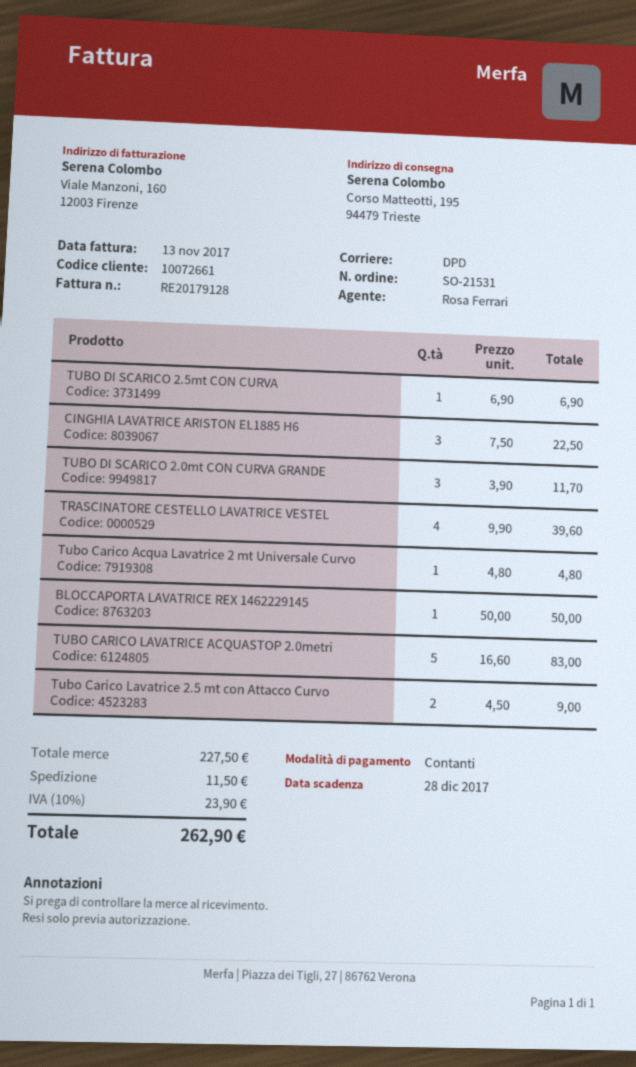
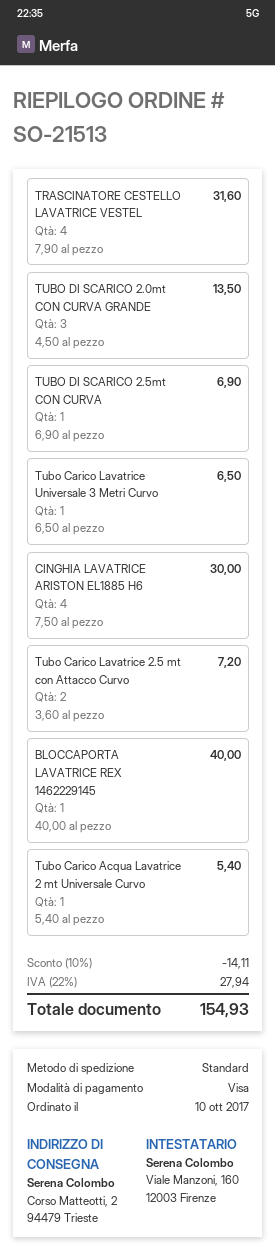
order number: SO-21531 -> SO-21513
payment method: cash -> Visa
shipping method: DPD -> standard
ship to: Corso Matteotti, 195, 94479 Trieste -> Corso Matteotti, 2, 94479 Trieste
CINGHIA LAVATRICE ARISTON EL1885 H6: 3 x 7.50 = 22.50 -> 4 x 7.50 = 30.00
TUBO DI SCARICO 2.0mt CON CURVA GRANDE: 3 x 3.90 = 11.70 -> 3 x 4.50 = 13.50
TRASCINATORE CESTELLO LAVATRICE VESTEL: 4 x 9.90 = 39.60 -> 4 x 7.90 = 31.60
Tubo Carico Acqua Lavatrice 2 mt Universale Curvo: 1 x 4.80 = 4.80 -> 1 x 5.40 = 5.40
BLOCCAPORTA LAVATRICE REX 1462229145: 1 x 50.00 = 50.00 -> 1 x 40.00 = 40.00
TUBO CARICO LAVATRICE ACQUASTOP 2.0metri: 5 x 16.60 = 83.00 -> none
Tubo Carico Lavatrice 2.5 mt con Attacco Curvo: 2 x 4.50 = 9.00 -> 2 x 3.60 = 7.20
Tubo Carico Lavatrice Universale 3 Metri Curvo: none -> 1 x 6.50 = 6.50
discount: none -> 10% = 14.11
shipping: 11.50 -> none
tax: 10% = 23.90 -> 22% = 27.94
total: 262.90 -> 154.93

